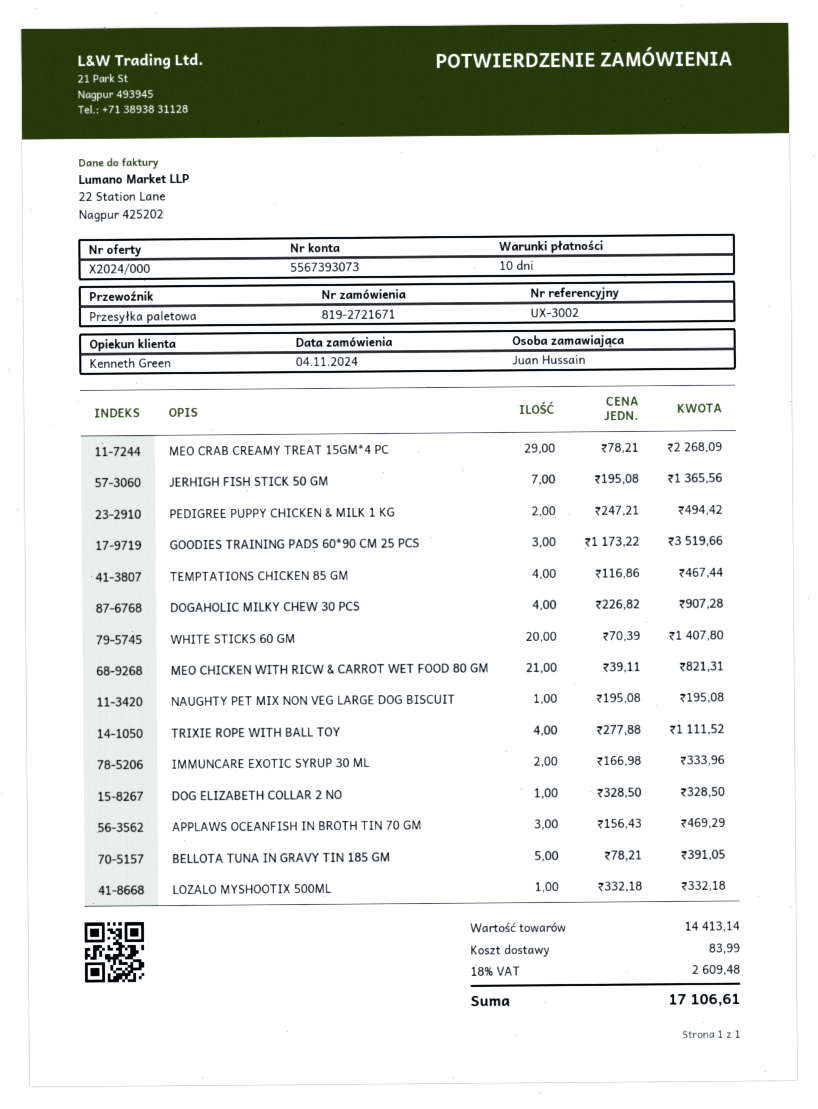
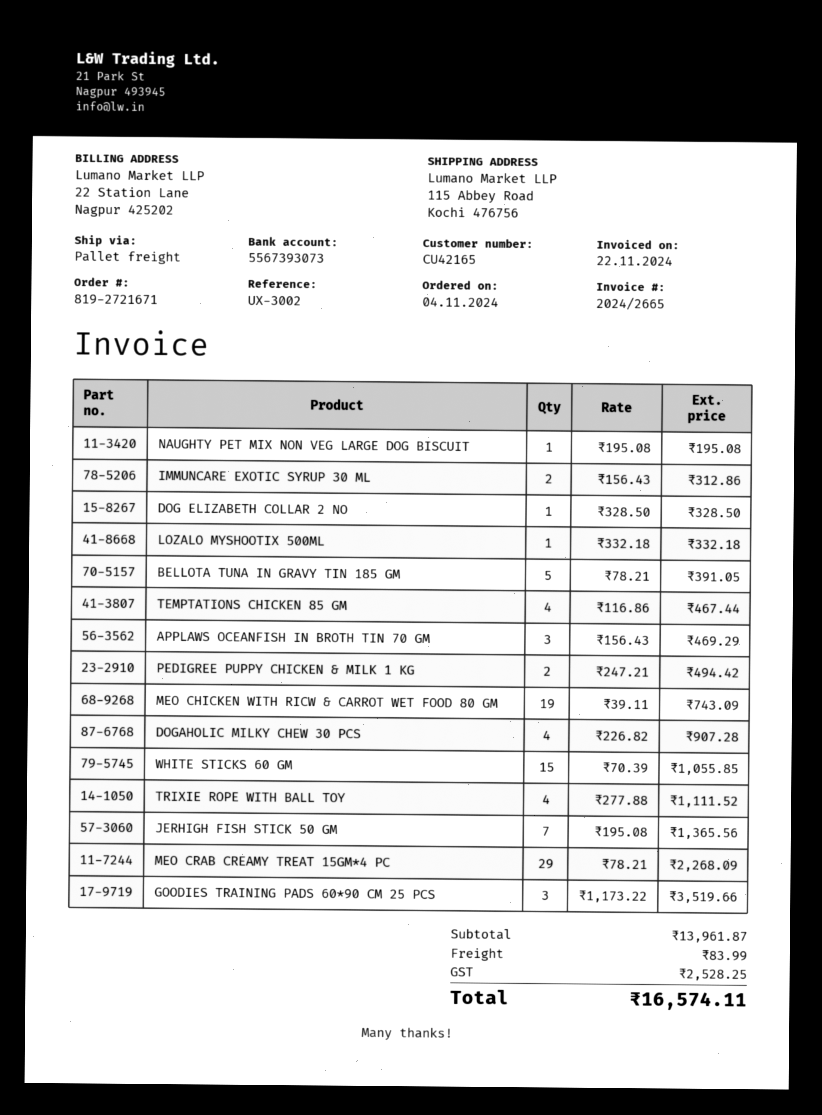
WHITE STICKS 60 GM: 20 x 70.39 = 1407.80 -> 15 x 70.39 = 1055.85
MEO CHICKEN WITH RICW & CARROT WET FOOD 80 GM: 21 x 39.11 = 821.31 -> 19 x 39.11 = 743.09
IMMUNCARE EXOTIC SYRUP 30 ML: 2 x 166.98 = 333.96 -> 2 x 156.43 = 312.86
subtotal: 14413.14 -> 13961.87
tax: 2609.48 -> 2528.25
total: 17106.61 -> 16574.11

